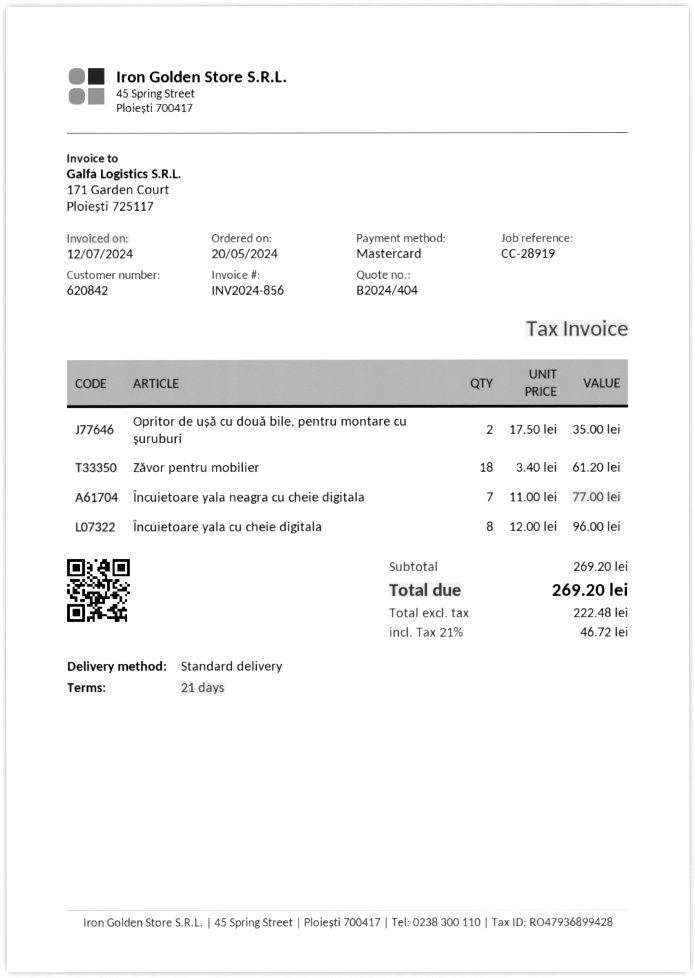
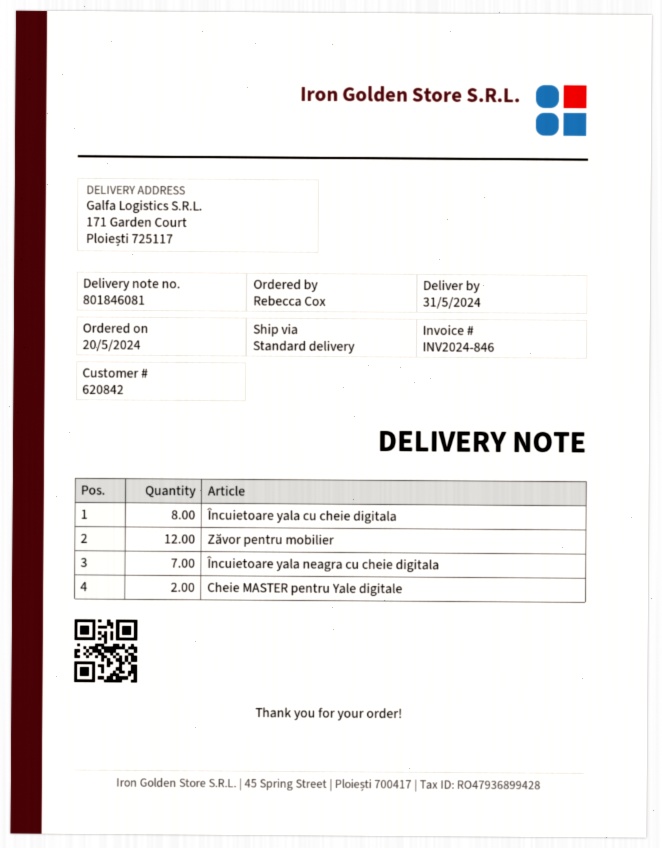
invoice number: INV2024-856 -> INV2024-846
Opritor de ușă cu două bile, pentru montare cu şuruburi: 2 -> none
Zăvor pentru mobilier: 18 -> 12
Cheie MASTER pentru Yale digitale: none -> 2

